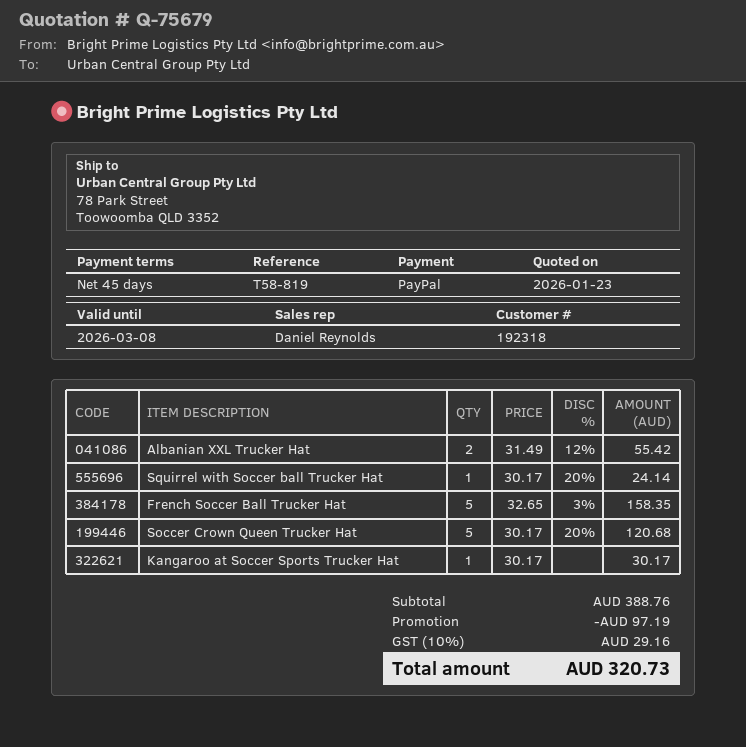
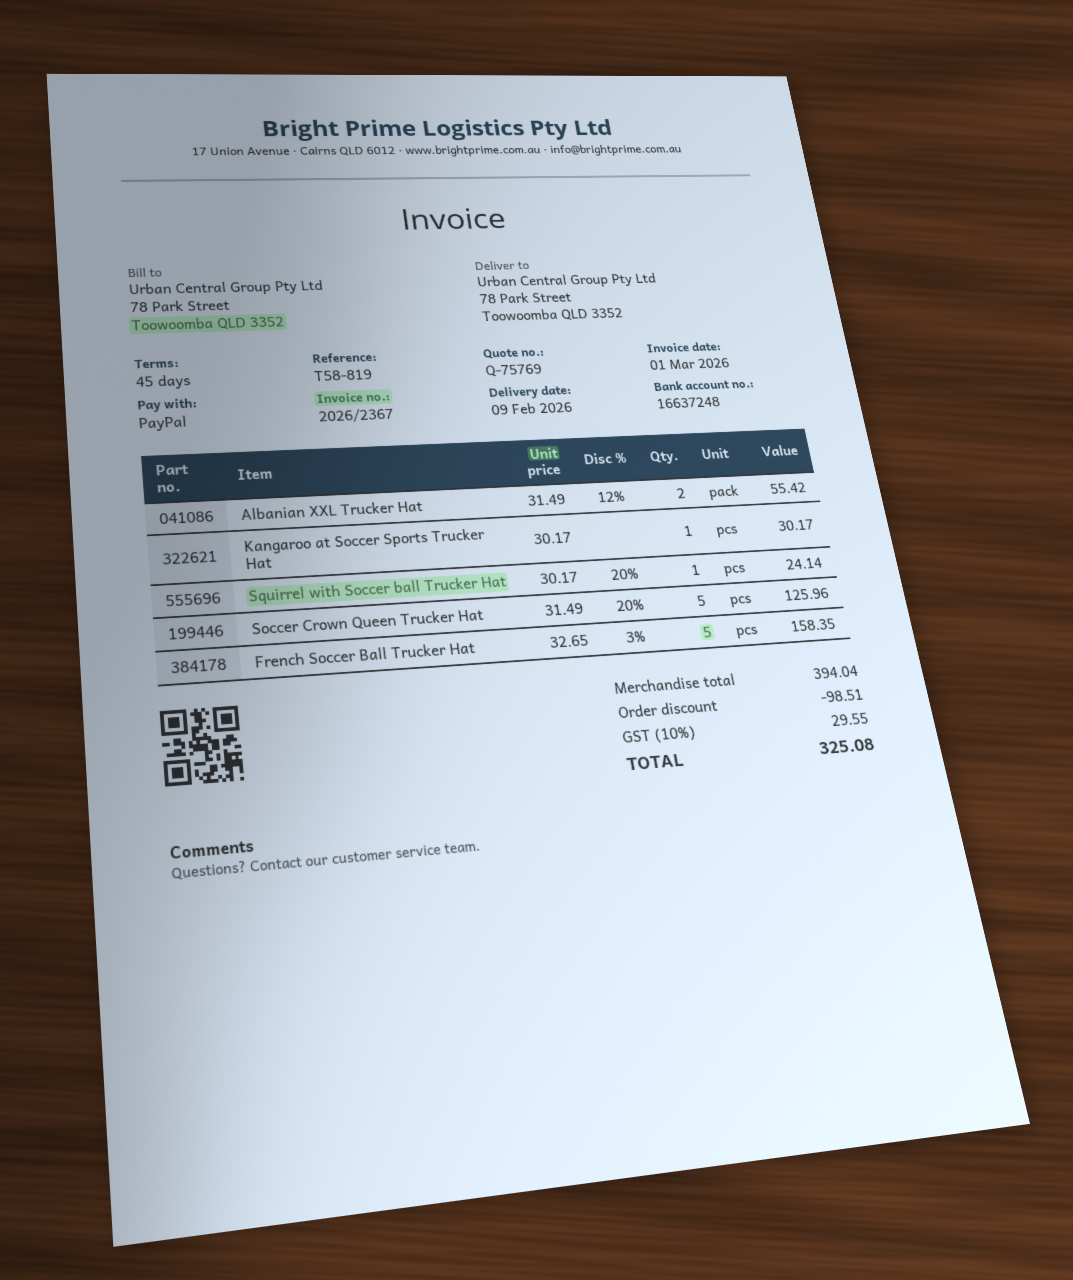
quote number: Q-75679 -> Q-75769
Soccer Crown Queen Trucker Hat: 5 x 30.17 - 20% = 120.68 -> 5 x 31.49 - 20% = 125.96
subtotal: 388.76 -> 394.04
discount: 97.19 -> 98.51
tax: 10% = 29.16 -> 10% = 29.55
total: 320.73 -> 325.08

